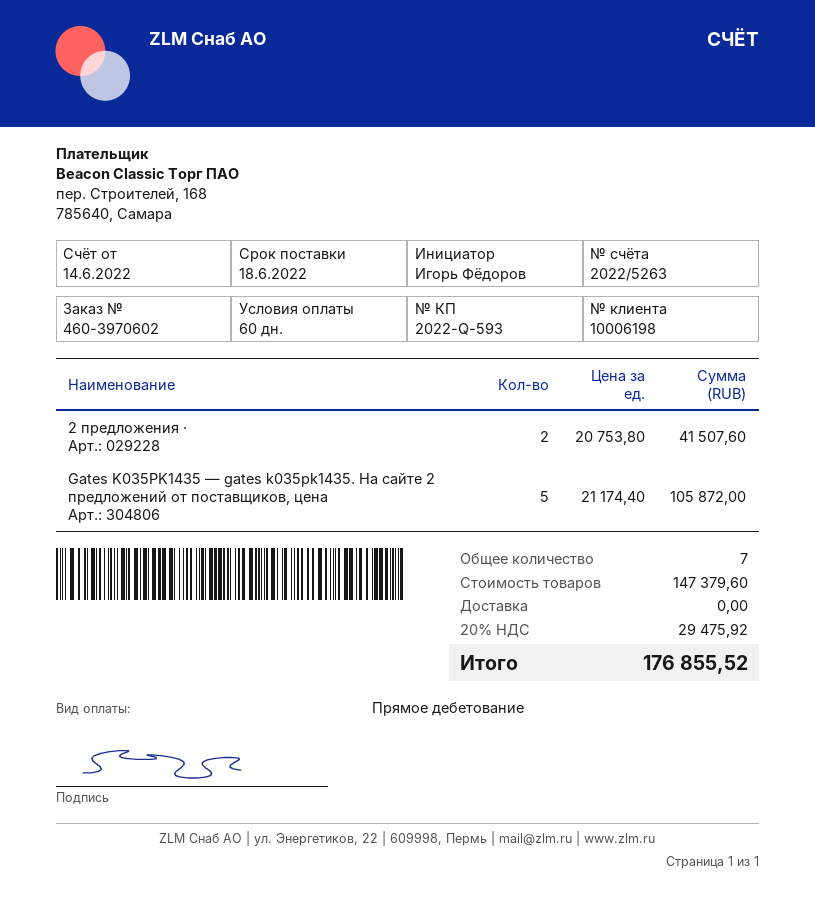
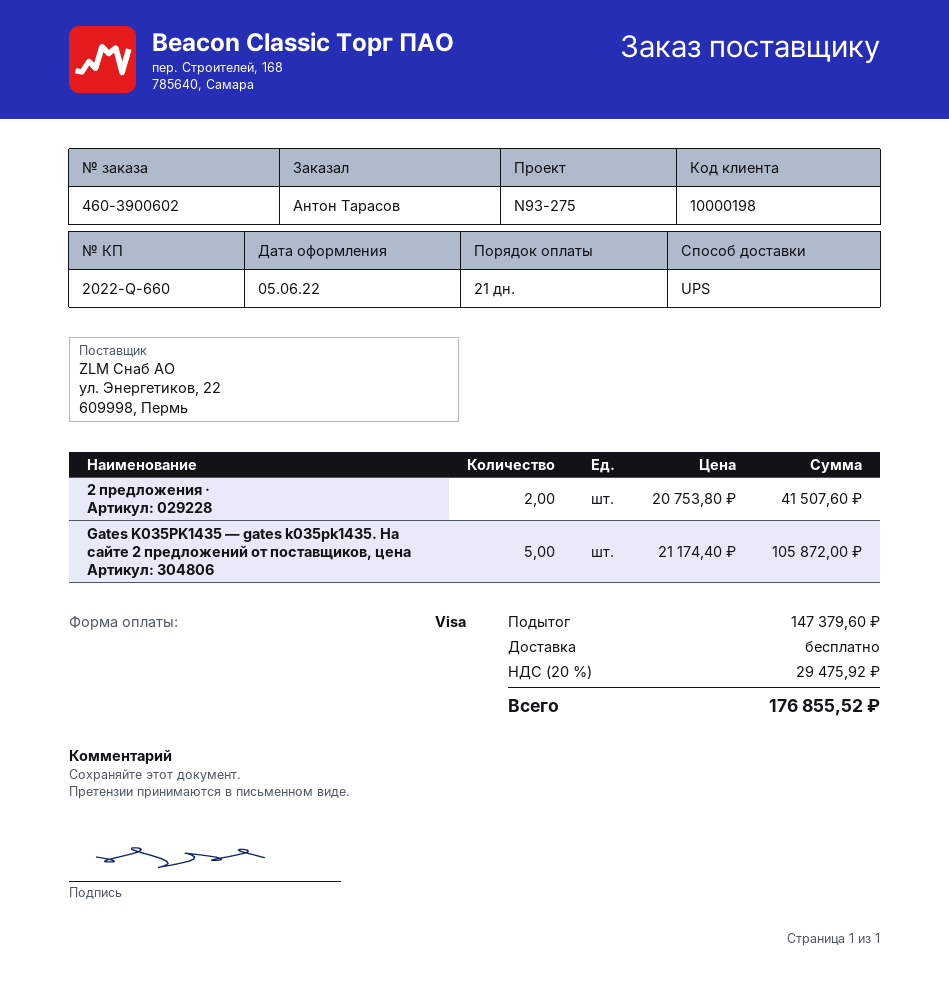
quote number: 2022-Q-593 -> 2022-Q-660
order number: 460-3970602 -> 460-3900602
payment terms: 60 days -> 21 days
customer number: 10006198 -> 10000198
ordered by: Игорь Фёдоров -> Антон Тарасов
payment method: direct debit -> Visa

